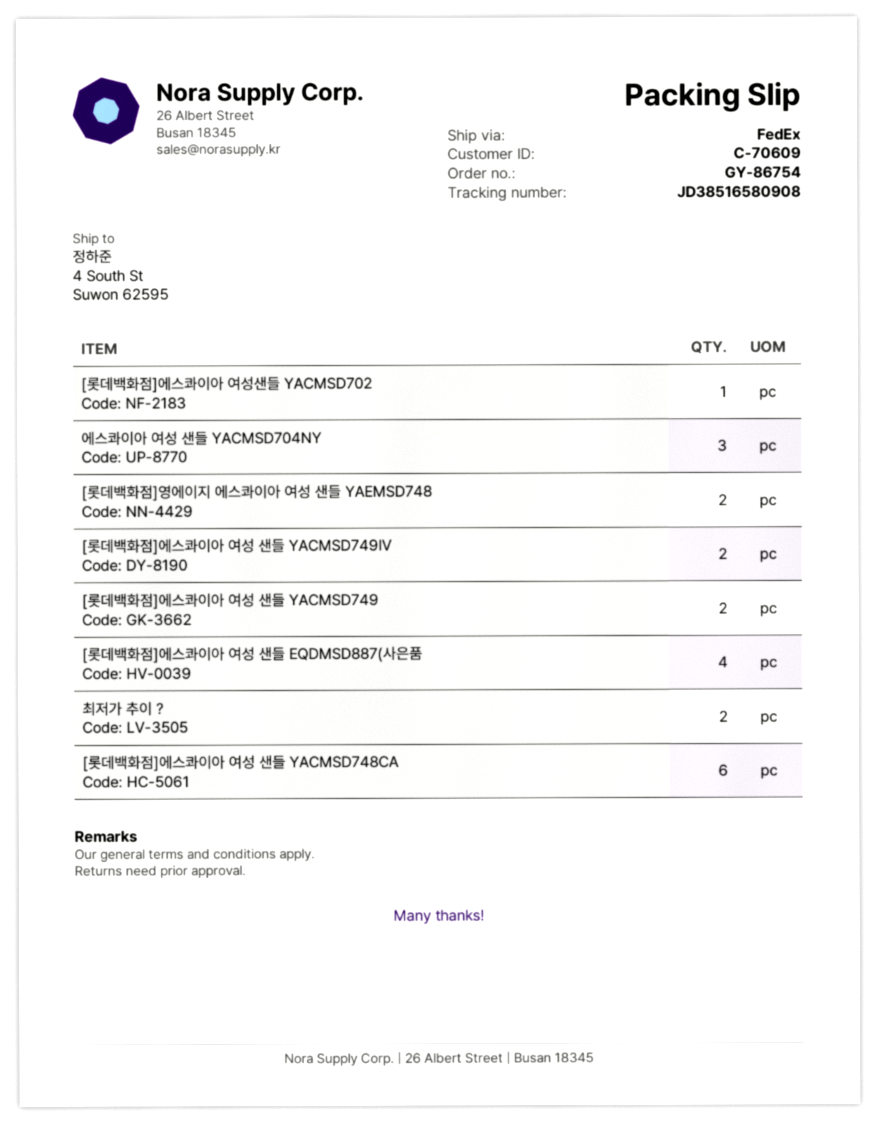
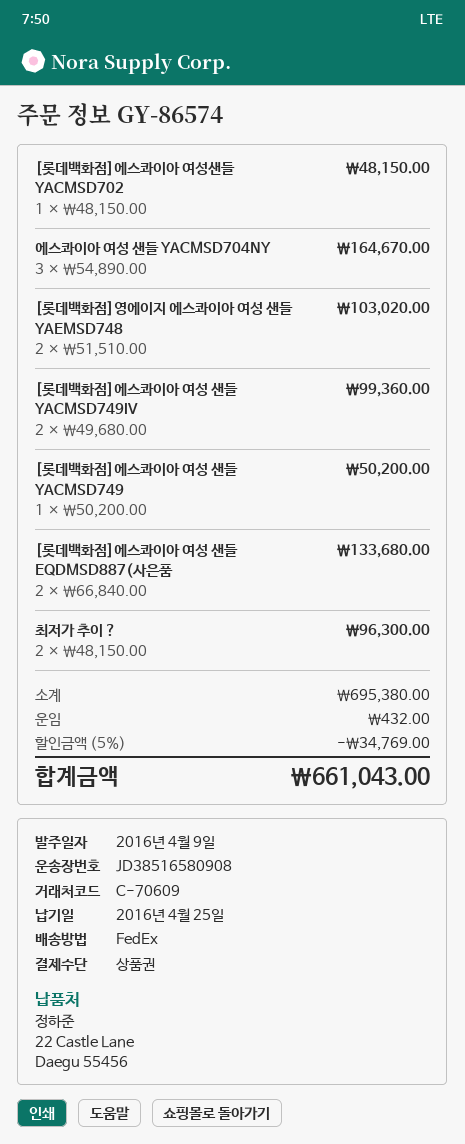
order number: GY-86754 -> GY-86574
ship to: 4 South St, Suwon 62595 -> 22 Castle Lane, Daegu 55456
[롯데백화점]에스콰이아 여성 샌들 YACMSD749: 2 -> 1
[롯데백화점]에스콰이아 여성 샌들 EQDMSD887(사은품: 4 -> 2
[롯데백화점]에스콰이아 여성 샌들 YACMSD748CA: 6 -> none

